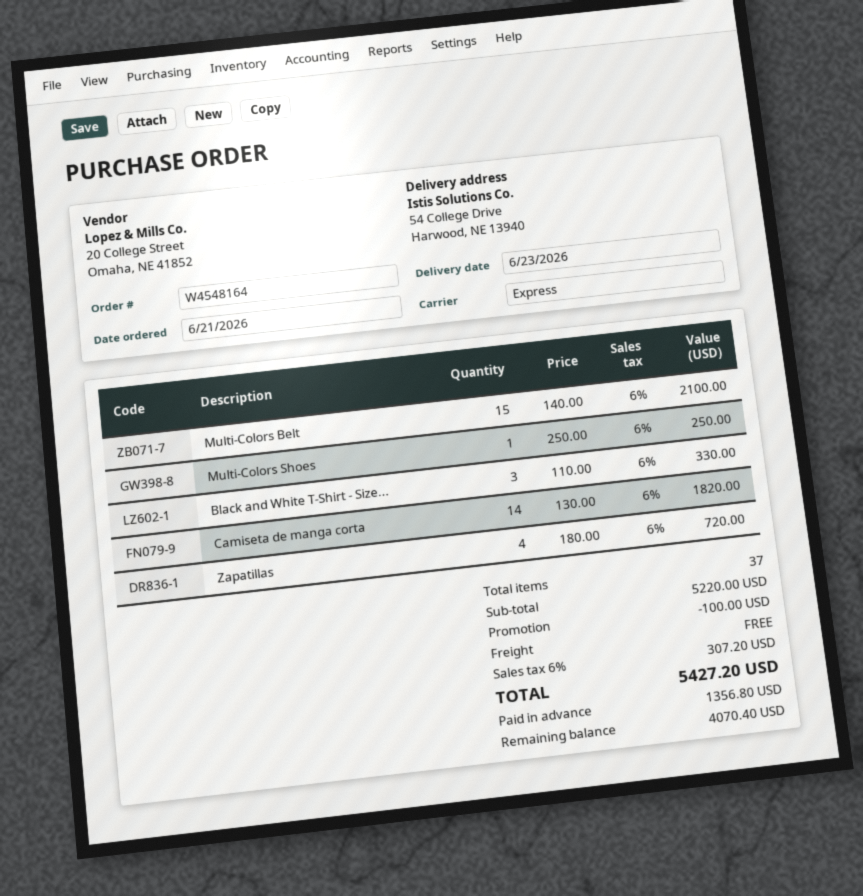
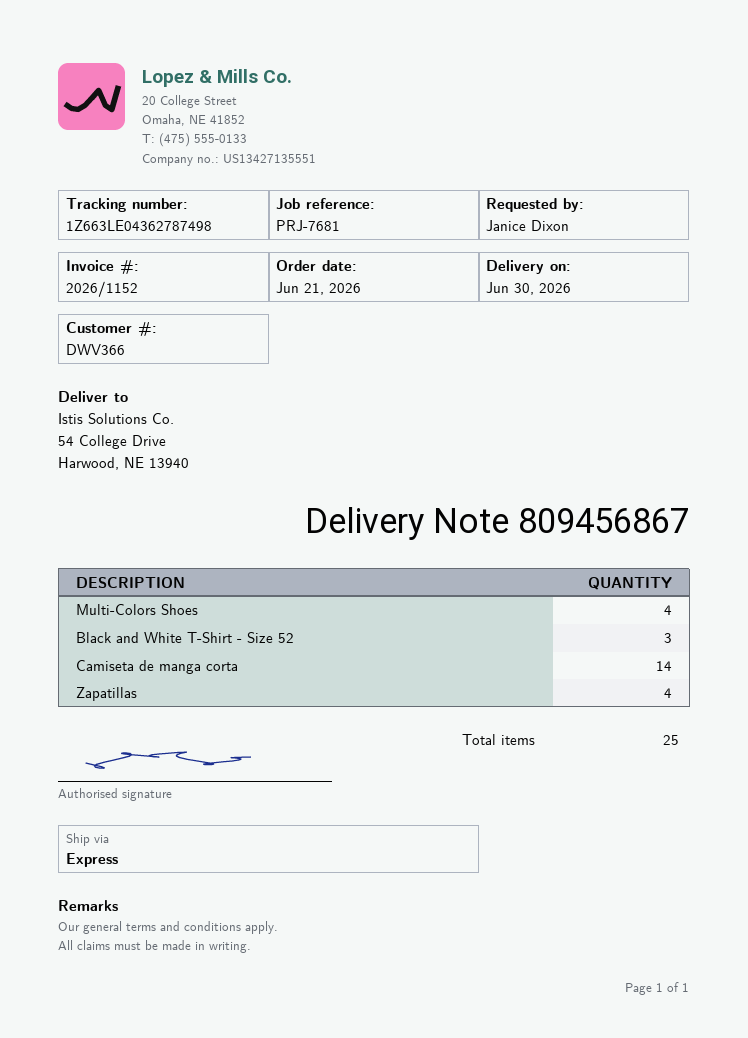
delivery date: 2026-06-23 -> 2026-06-30
Multi-Colors Belt: 15 -> none
Multi-Colors Shoes: 1 -> 4
total quantity: 37 -> 25

